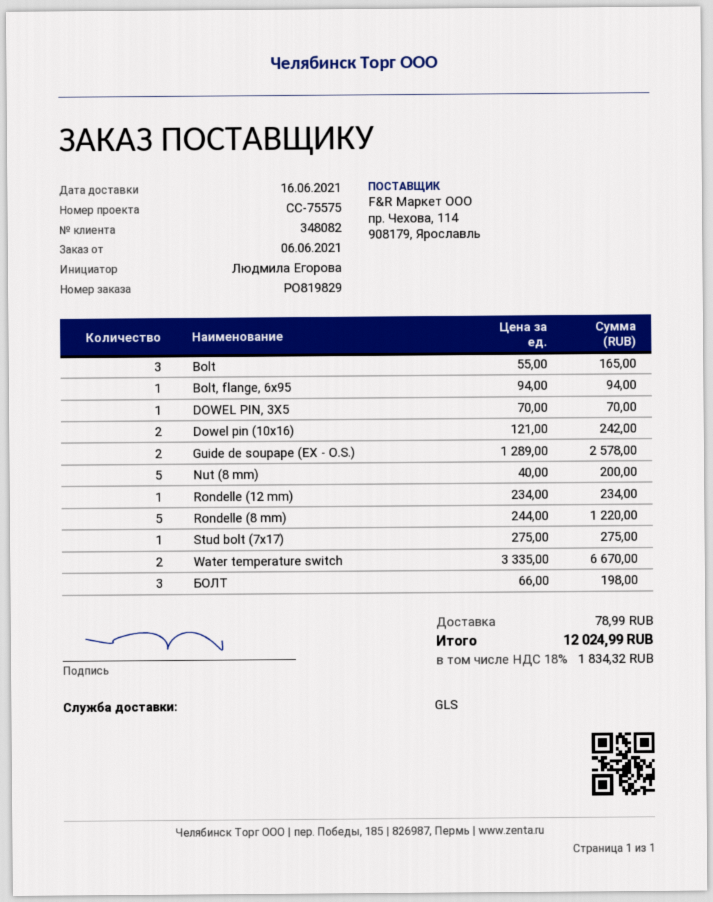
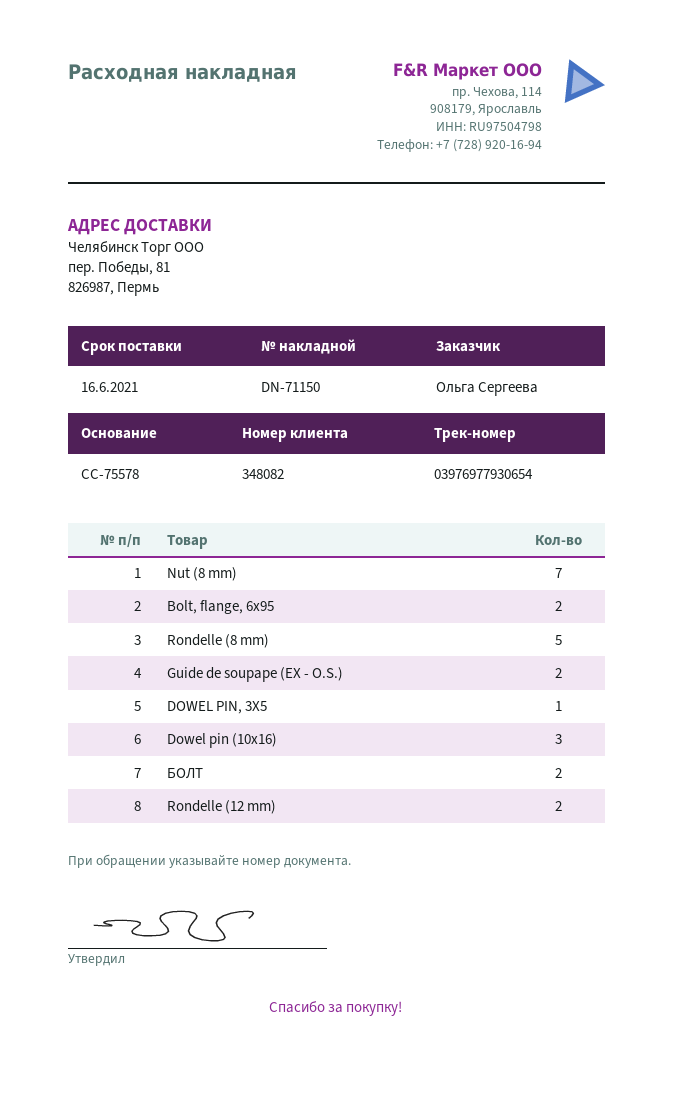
reference: CC-75575 -> CC-75578
ordered by: Людмила Егорова -> Ольга Сергеева
Bolt: 3 -> none
Bolt, flange, 6x95: 1 -> 2
Dowel pin (10x16): 2 -> 3
Nut (8 mm): 5 -> 7
Rondelle (12 mm): 1 -> 2
Stud bolt (7x17): 1 -> none
Water temperature switch: 2 -> none
БОЛТ: 3 -> 2

